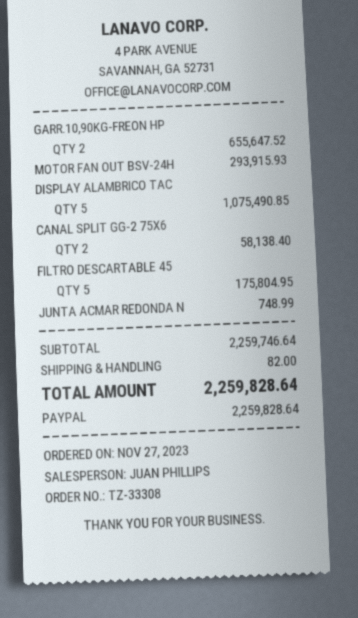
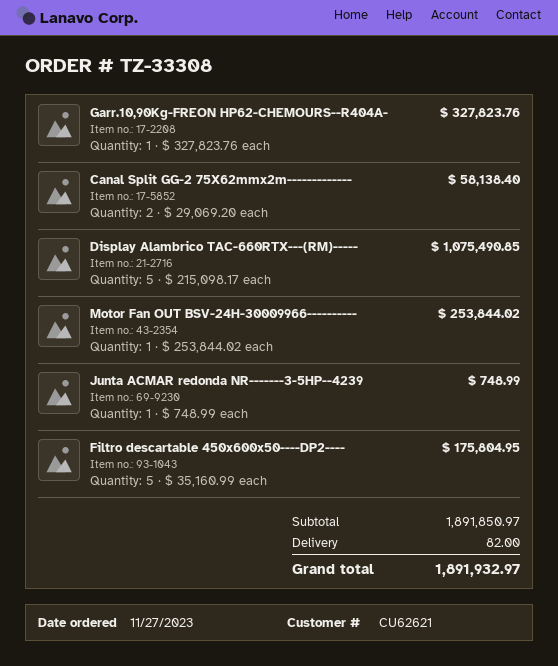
GARR.10,90KG-FREON HP: 2 for 655647.52 -> 1 for 327823.76
MOTOR FAN OUT BSV-24H: 1 for 293915.93 -> 1 for 253844.02
subtotal: 2259746.64 -> 1891850.97
total: 2259828.64 -> 1891932.97

